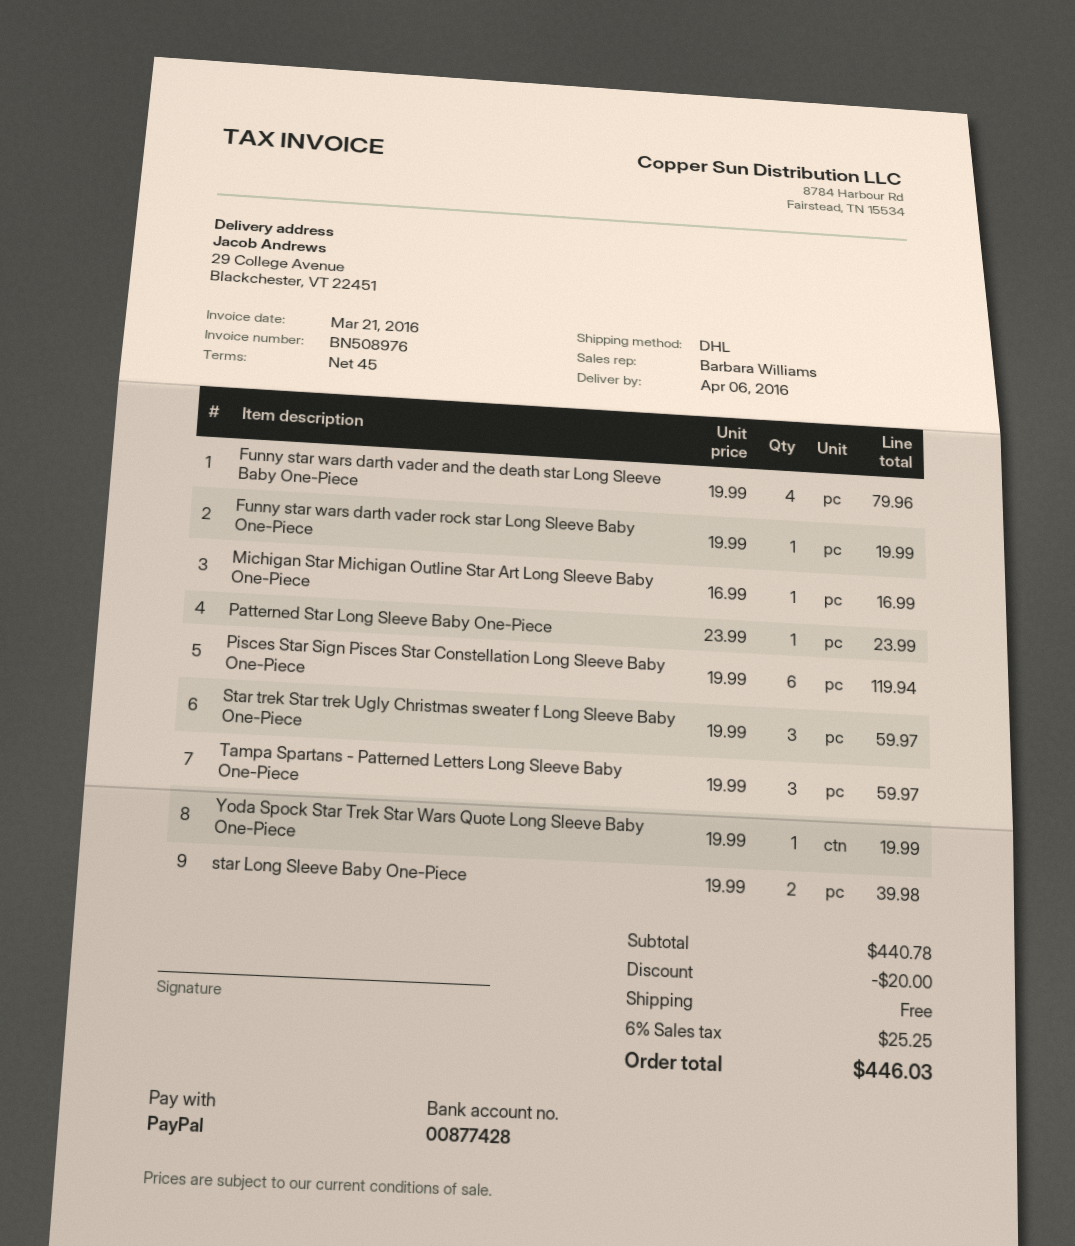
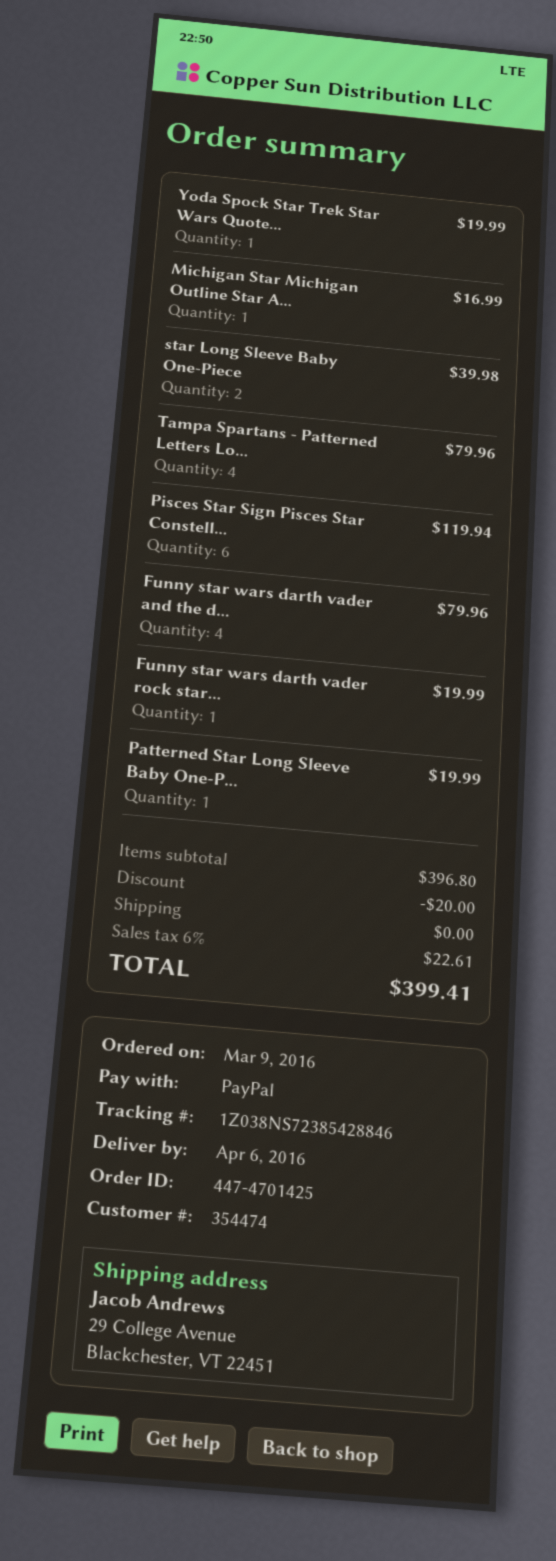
Patterned Star Long Sleeve Baby One-Piece: 1 for 23.99 -> 1 for 19.99
Star trek Star trek Ugly Christmas sweater f Long Sleeve Baby One-Piece: 3 for 59.97 -> none
Tampa Spartans - Patterned Letters Long Sleeve Baby One-Piece: 3 for 59.97 -> 4 for 79.96
subtotal: 440.78 -> 396.80
tax: 6% = 25.25 -> 6% = 22.61
total: 446.03 -> 399.41

